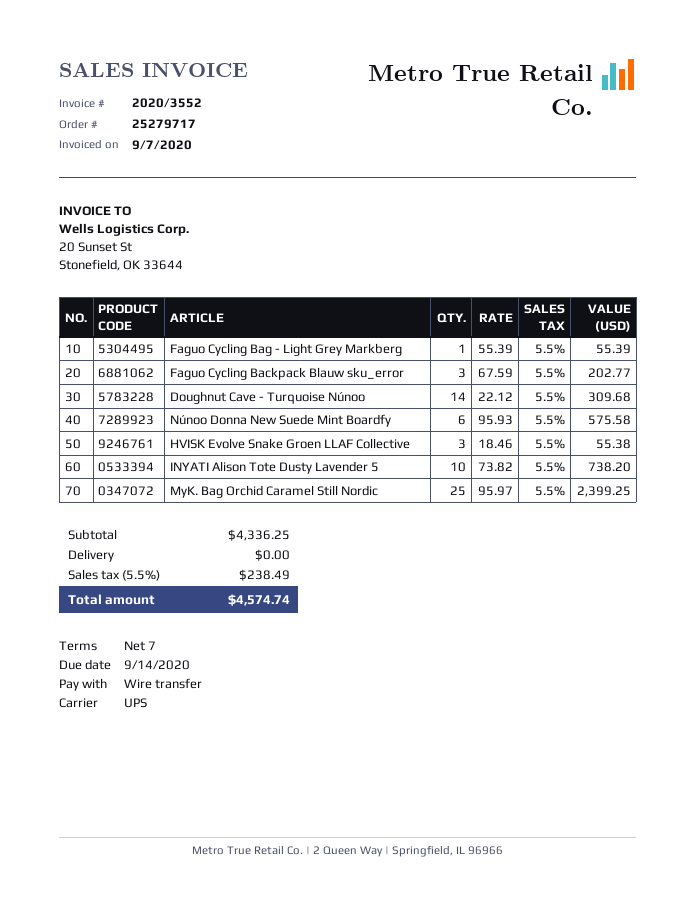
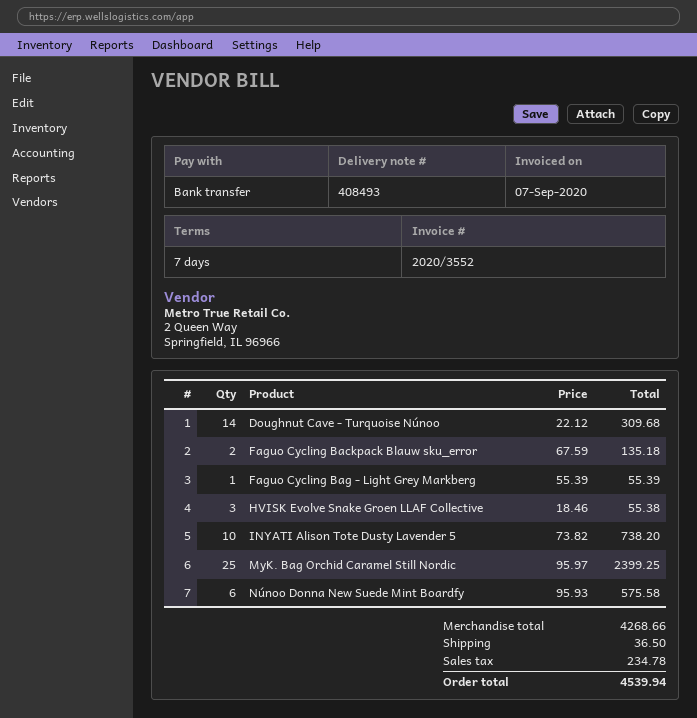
Faguo Cycling Backpack Blauw sku_error: 3 x 67.59 = 202.77 -> 2 x 67.59 = 135.18
subtotal: 4336.25 -> 4268.66
shipping: 0.00 -> 36.50
tax: 238.49 -> 234.78
total: 4574.74 -> 4539.94

